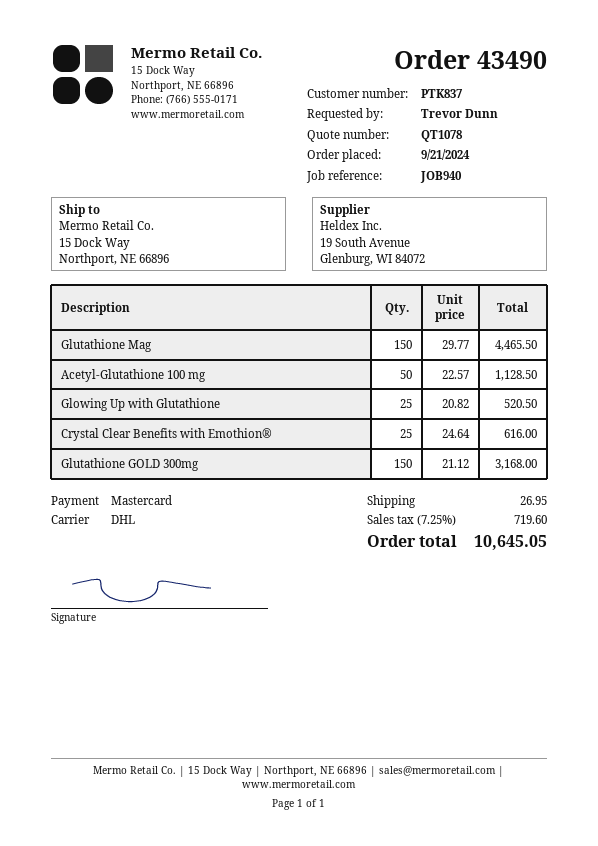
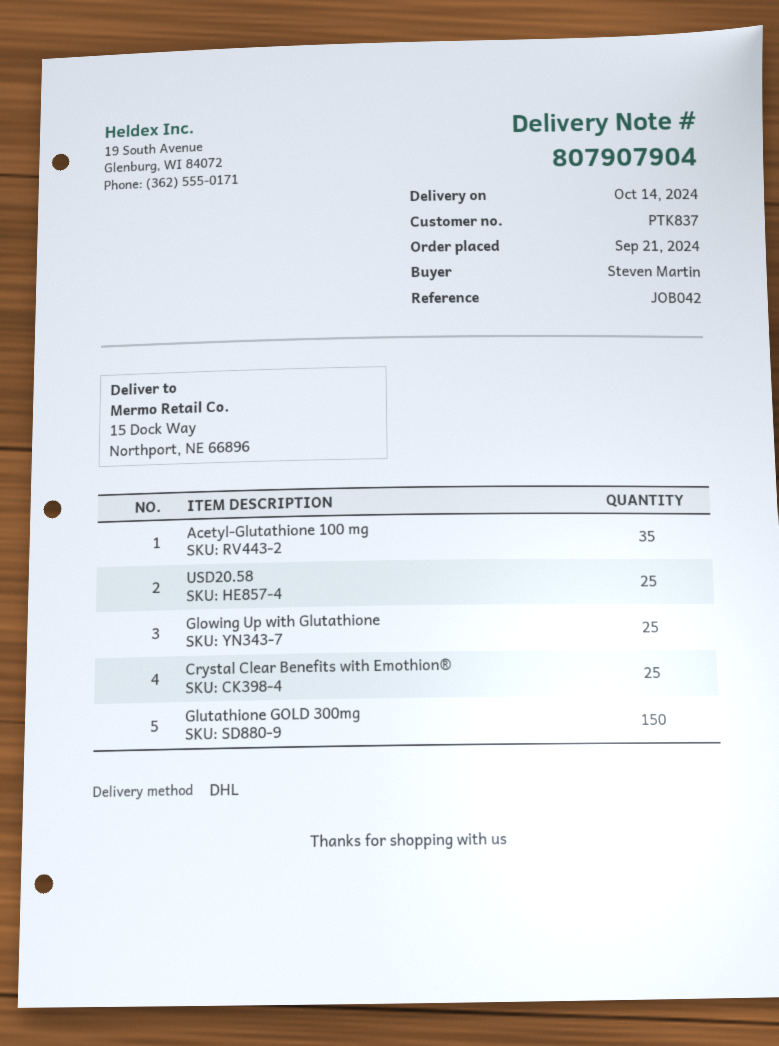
reference: JOB940 -> JOB042
ordered by: Trevor Dunn -> Steven Martin
Glutathione Mag: 150 -> none
Acetyl-Glutathione 100 mg: 50 -> 35
USD20.58: none -> 25

